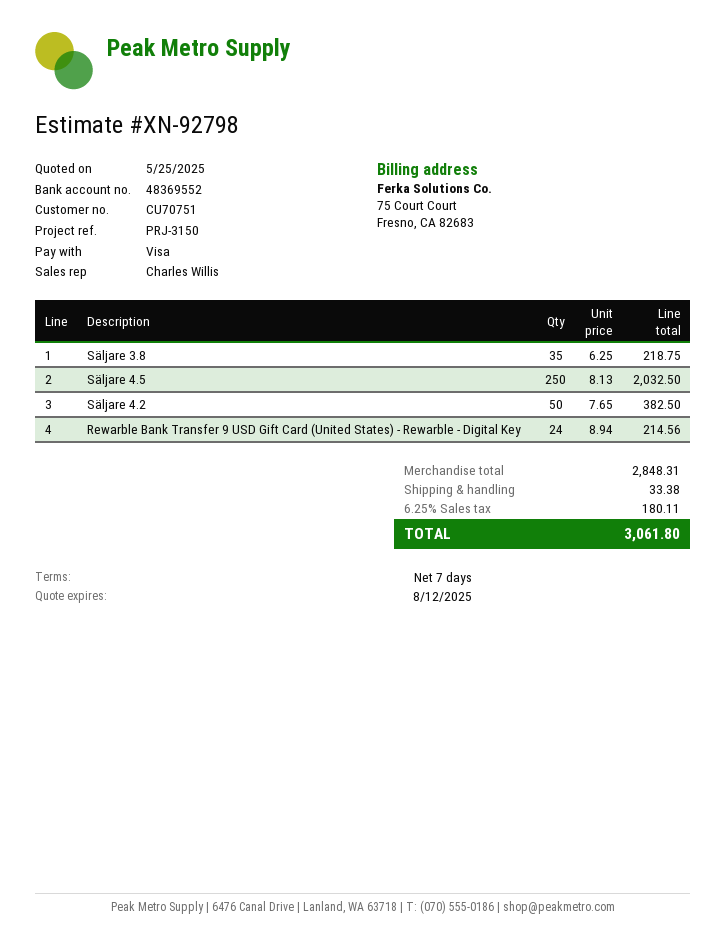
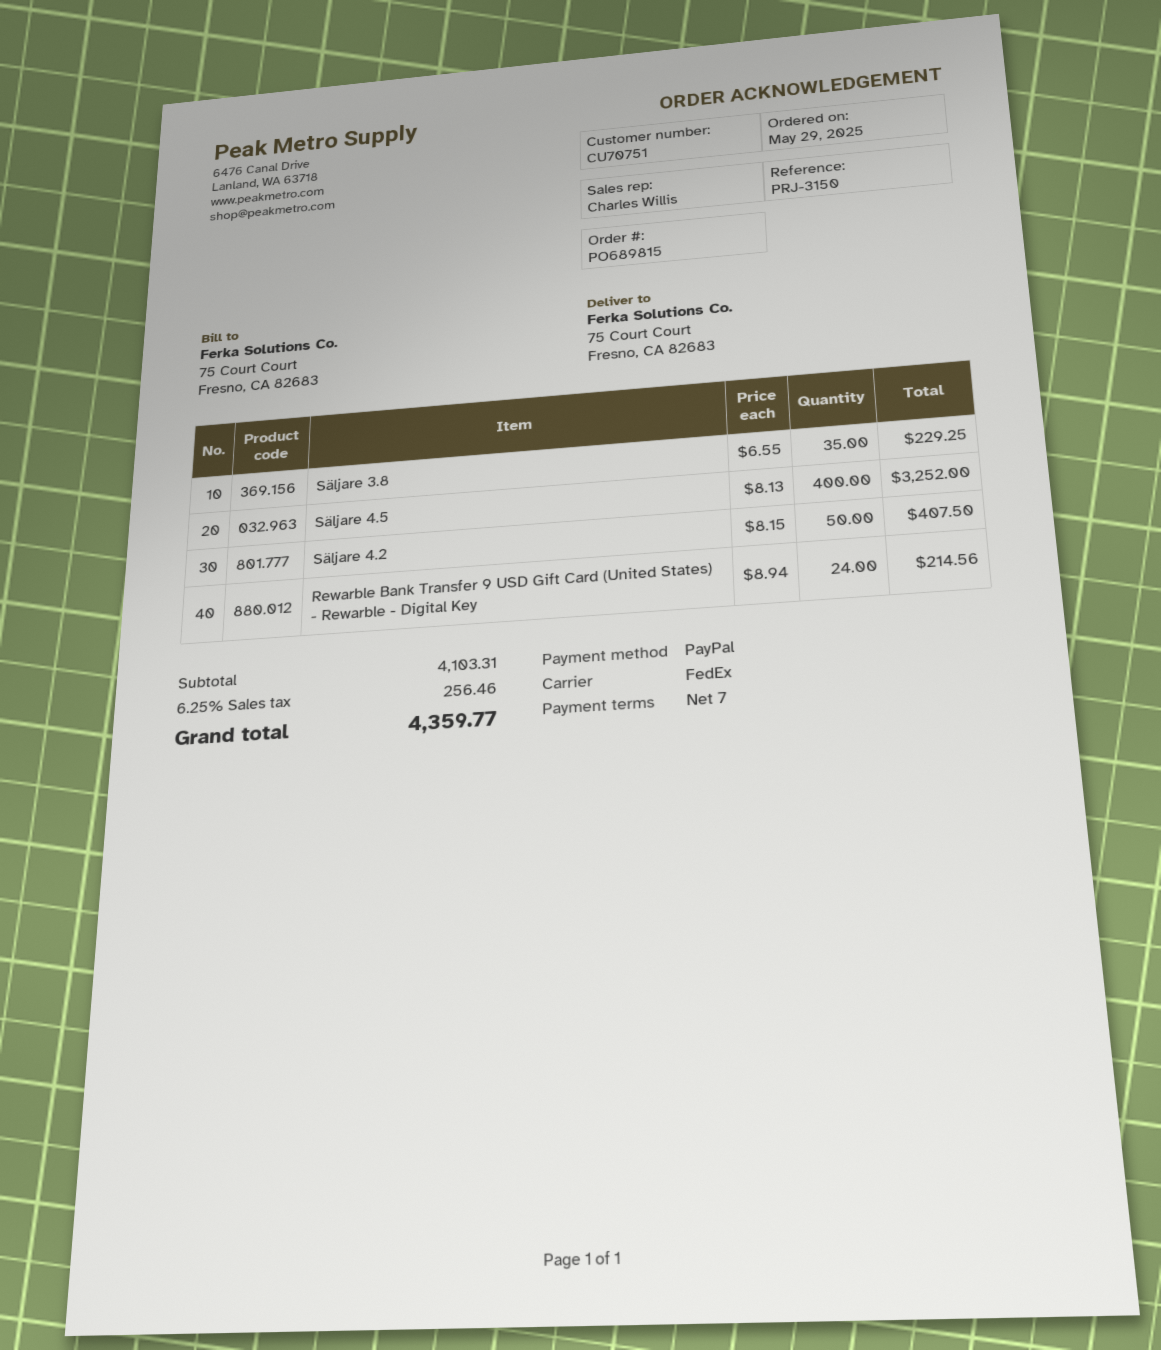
payment method: Visa -> PayPal
Säljare 3.8: 35 x 6.25 = 218.75 -> 35 x 6.55 = 229.25
Säljare 4.5: 250 x 8.13 = 2032.50 -> 400 x 8.13 = 3252.00
Säljare 4.2: 50 x 7.65 = 382.50 -> 50 x 8.15 = 407.50
subtotal: 2848.31 -> 4103.31
shipping: 33.38 -> none
tax: 6.25% = 180.11 -> 6.25% = 256.46
total: 3061.80 -> 4359.77

